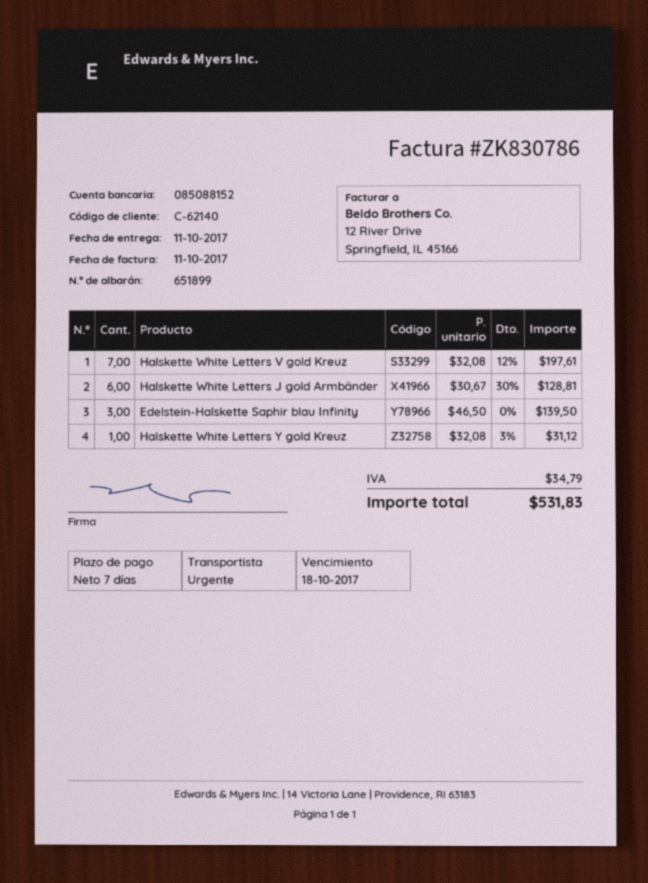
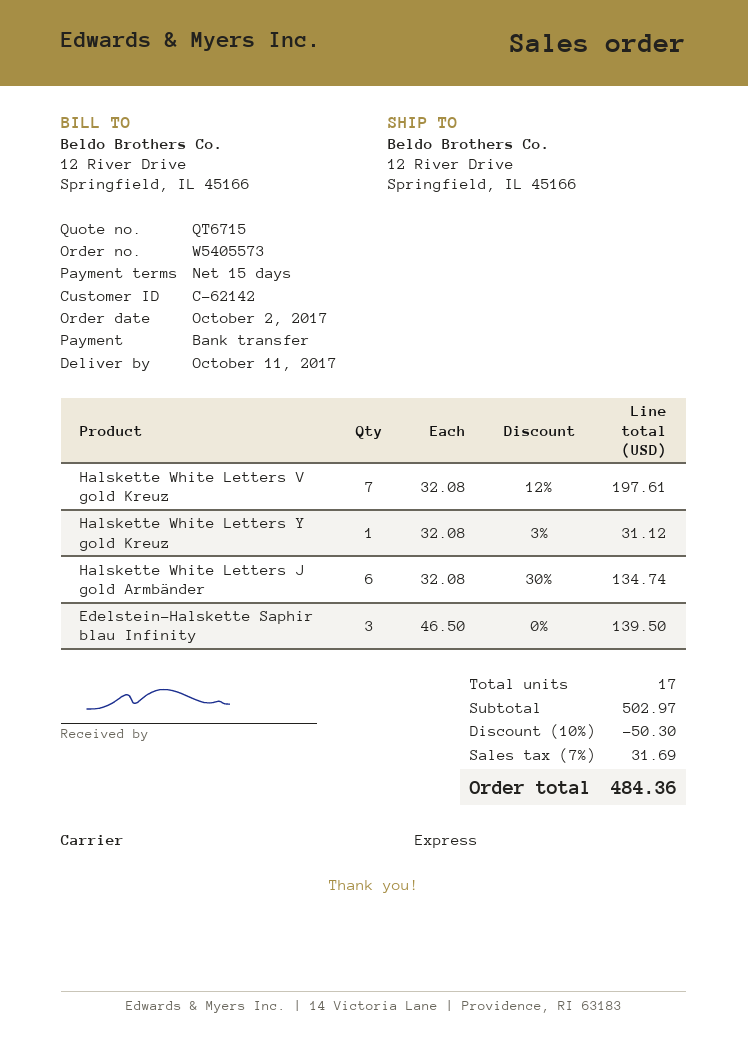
payment terms: 7 days -> 15 days
customer number: C-62140 -> C-62142
Halskette White Letters J gold Armbänder: 6 x 30.67 - 30% = 128.81 -> 6 x 32.08 - 30% = 134.74
discount: none -> 10% = 50.30
tax: 34.79 -> 31.69
total: 531.83 -> 484.36

